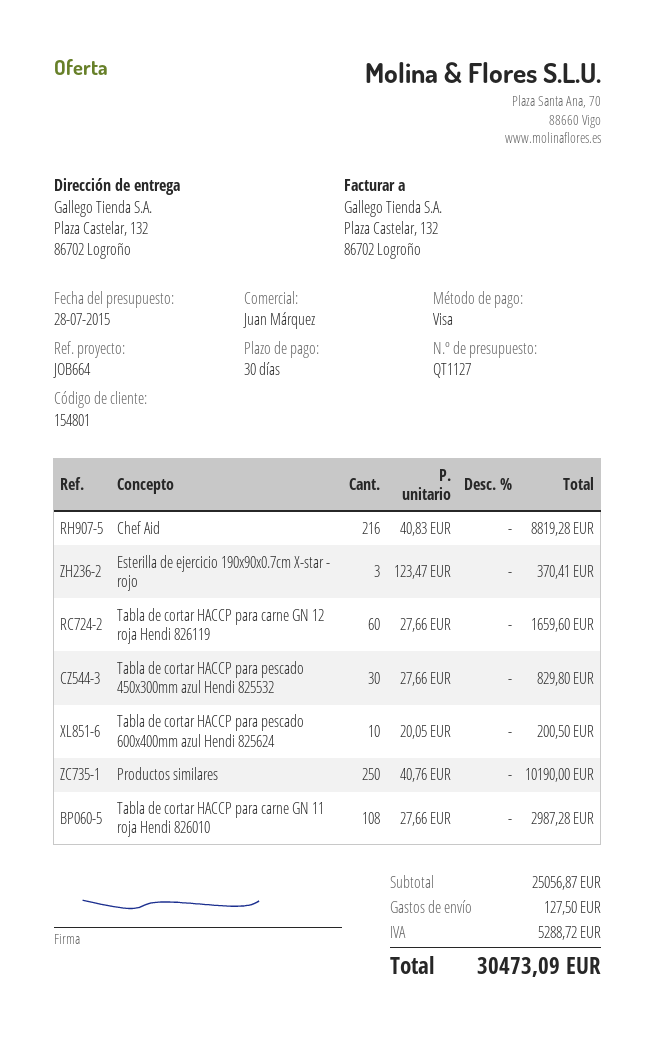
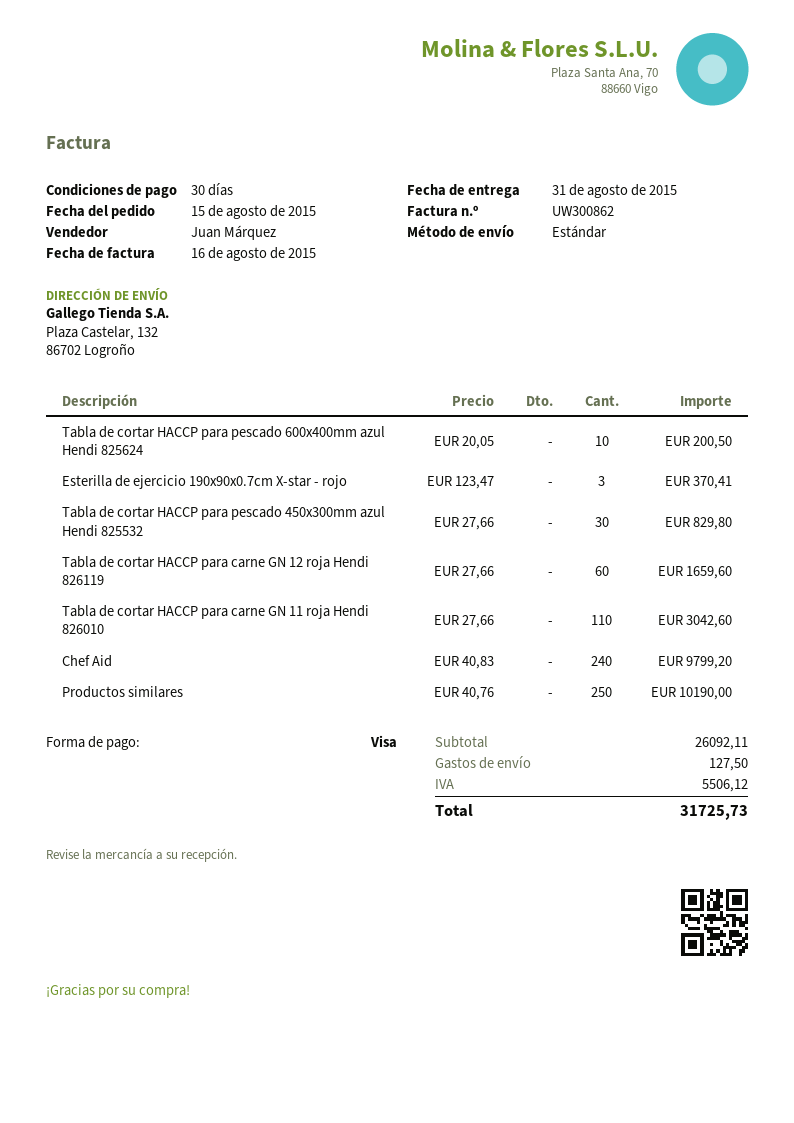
Chef Aid: 216 x 40.83 = 8819.28 -> 240 x 40.83 = 9799.20
Tabla de cortar HACCP para carne GN 11 roja Hendi 826010: 108 x 27.66 = 2987.28 -> 110 x 27.66 = 3042.60
subtotal: 25056.87 -> 26092.11
tax: 5288.72 -> 5506.12
total: 30473.09 -> 31725.73

